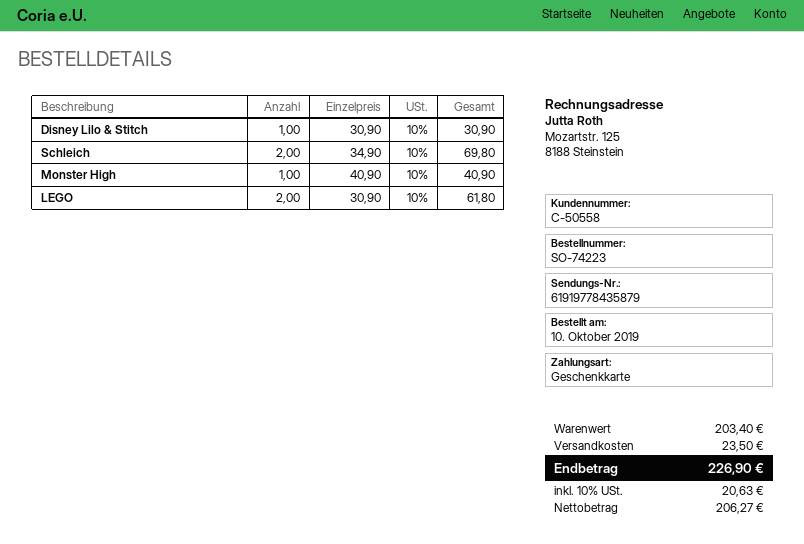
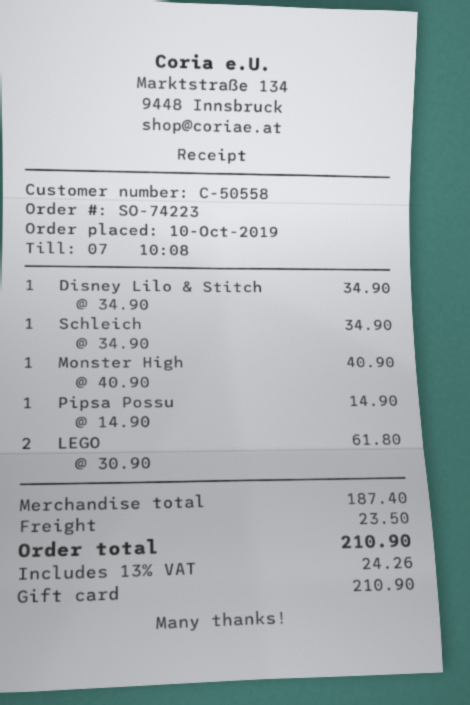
Disney Lilo & Stitch: 1 x 30.90 = 30.90 -> 1 x 34.90 = 34.90
Schleich: 2 x 34.90 = 69.80 -> 1 x 34.90 = 34.90
Pipsa Possu: none -> 1 x 14.90 = 14.90
subtotal: 203.40 -> 187.40
tax: 10% = 20.63 -> 13% = 24.26
total: 226.90 -> 210.90

